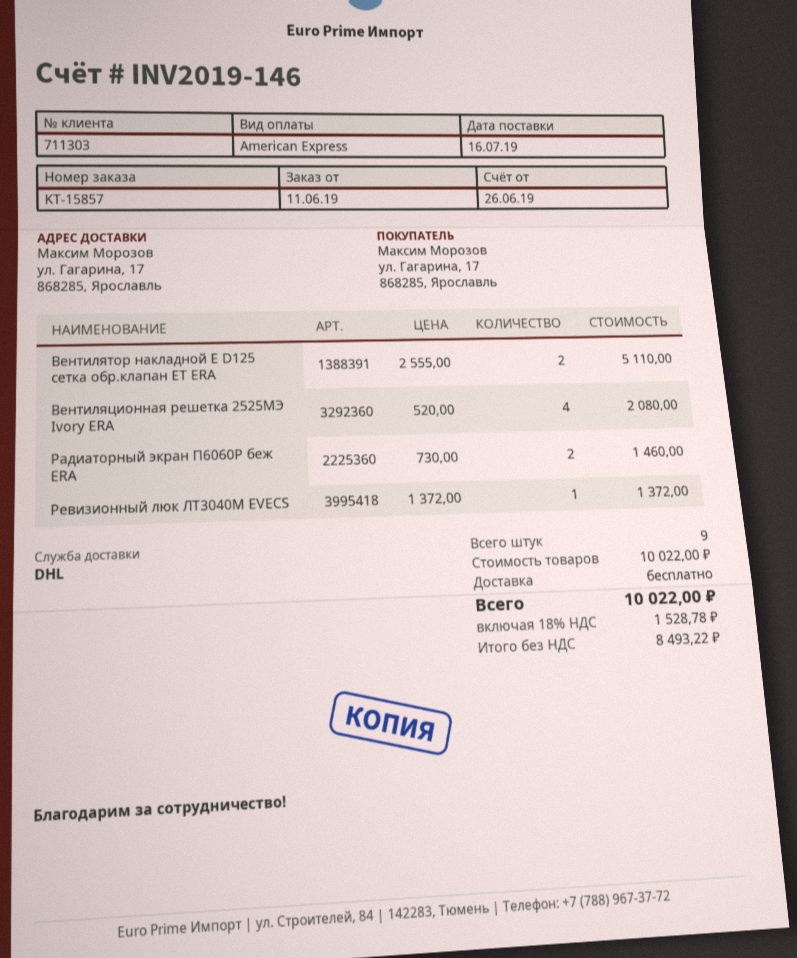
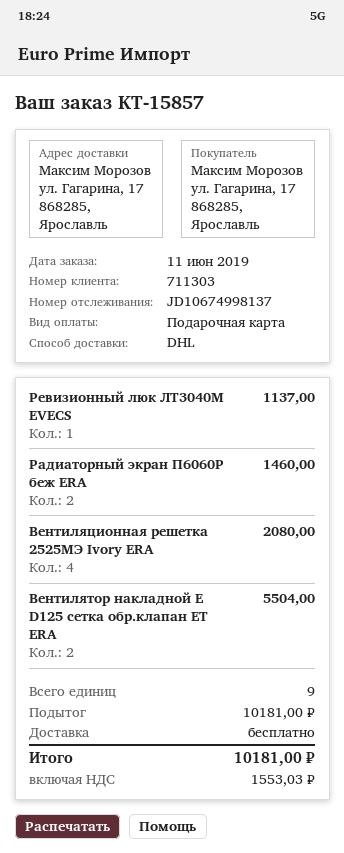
payment method: American Express -> gift card
Вентилятор накладной E D125 сетка обр.клапан ET ERA: 2 for 5110.00 -> 2 for 5504.00
Ревизионный люк ЛТ3040М EVECS: 1 for 1372.00 -> 1 for 1137.00
subtotal: 10022.00 -> 10181.00
tax: 1528.78 -> 1553.03
total: 10022.00 -> 10181.00

